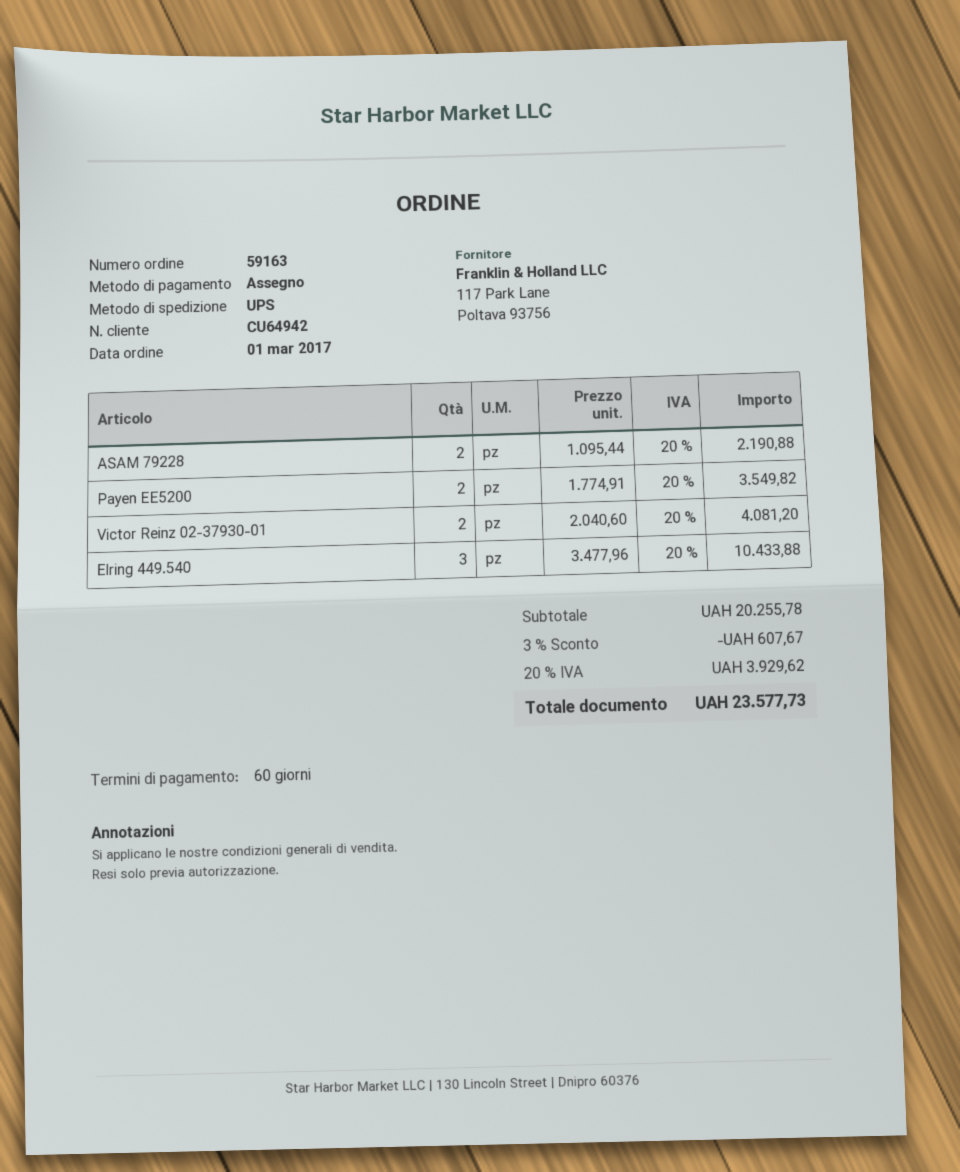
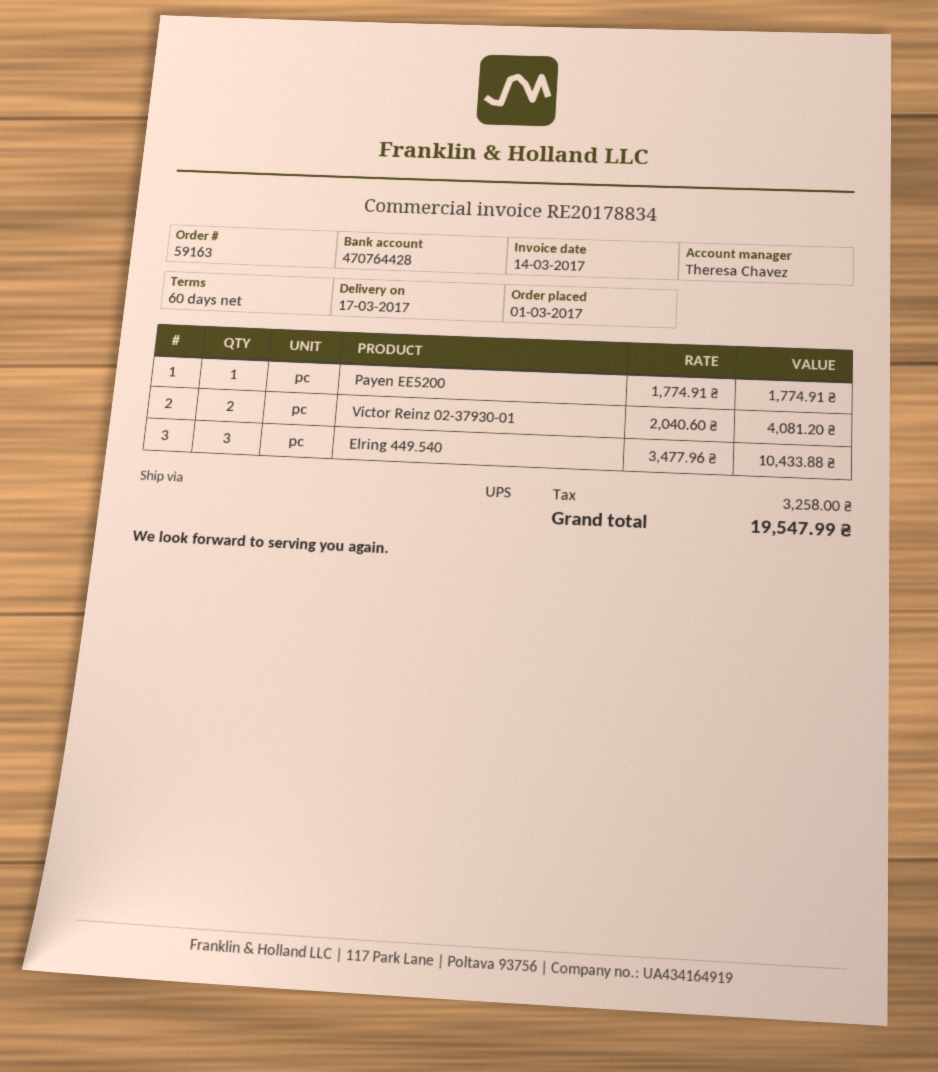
ASAM 79228: 2 x 1095.44 = 2190.88 -> none
Payen EE5200: 2 x 1774.91 = 3549.82 -> 1 x 1774.91 = 1774.91
discount: 3% = 607.67 -> none
tax: 3929.62 -> 3258.00
total: 23577.73 -> 19547.99

